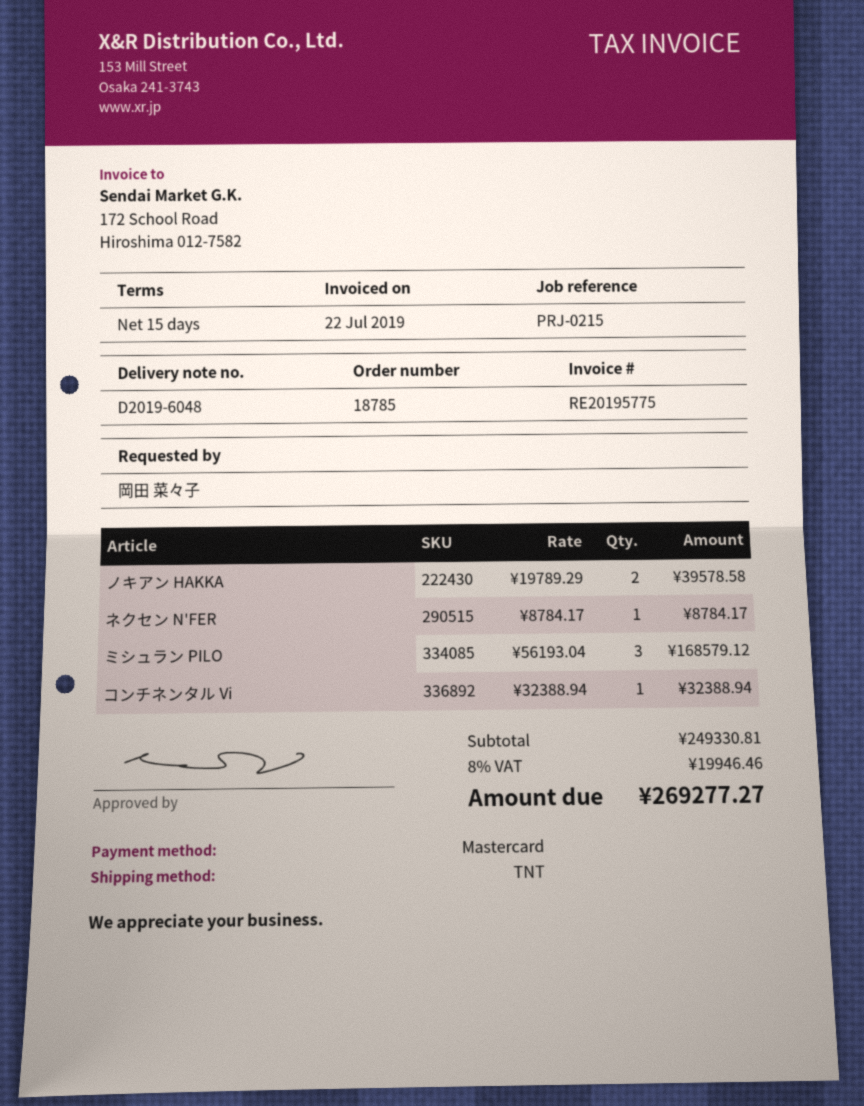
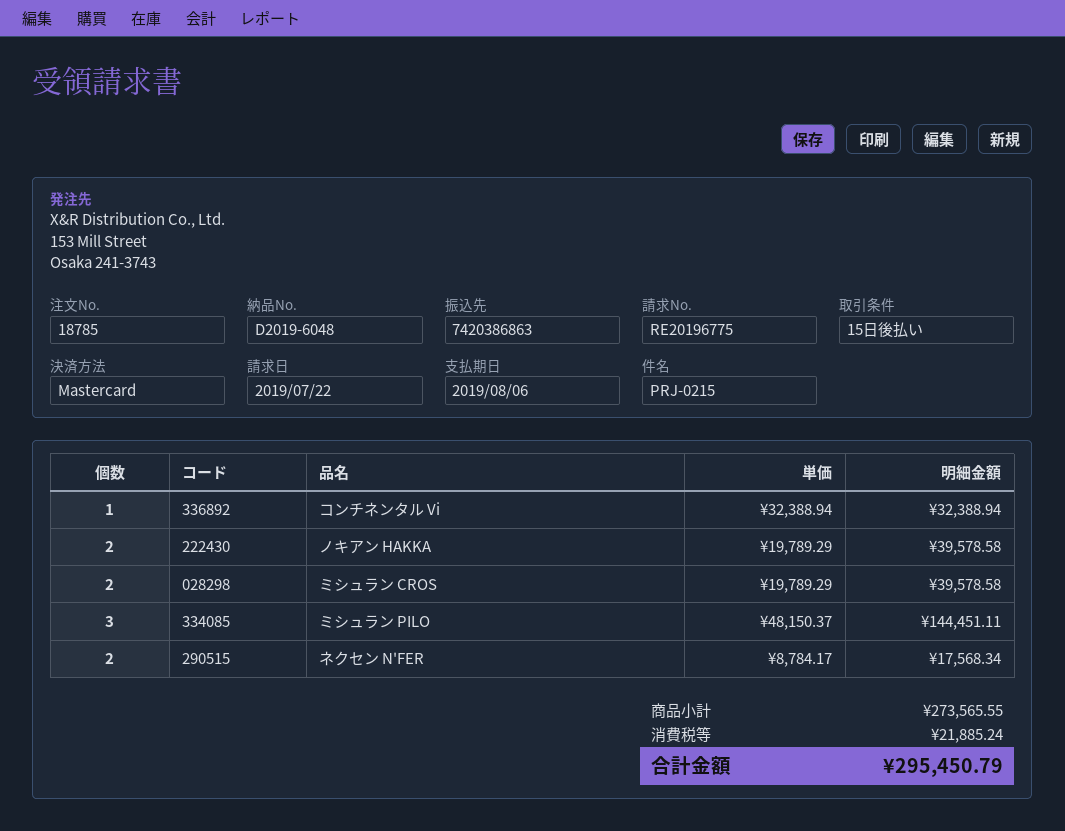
invoice number: RE20195775 -> RE20196775
ネクセン N'FER: 1 x 8784.17 = 8784.17 -> 2 x 8784.17 = 17568.34
ミシュラン PILO: 3 x 56193.04 = 168579.12 -> 3 x 48150.37 = 144451.11
ミシュラン CROS: none -> 2 x 19789.29 = 39578.58
subtotal: 249330.81 -> 273565.55
tax: 19946.46 -> 21885.24
total: 269277.27 -> 295450.79

